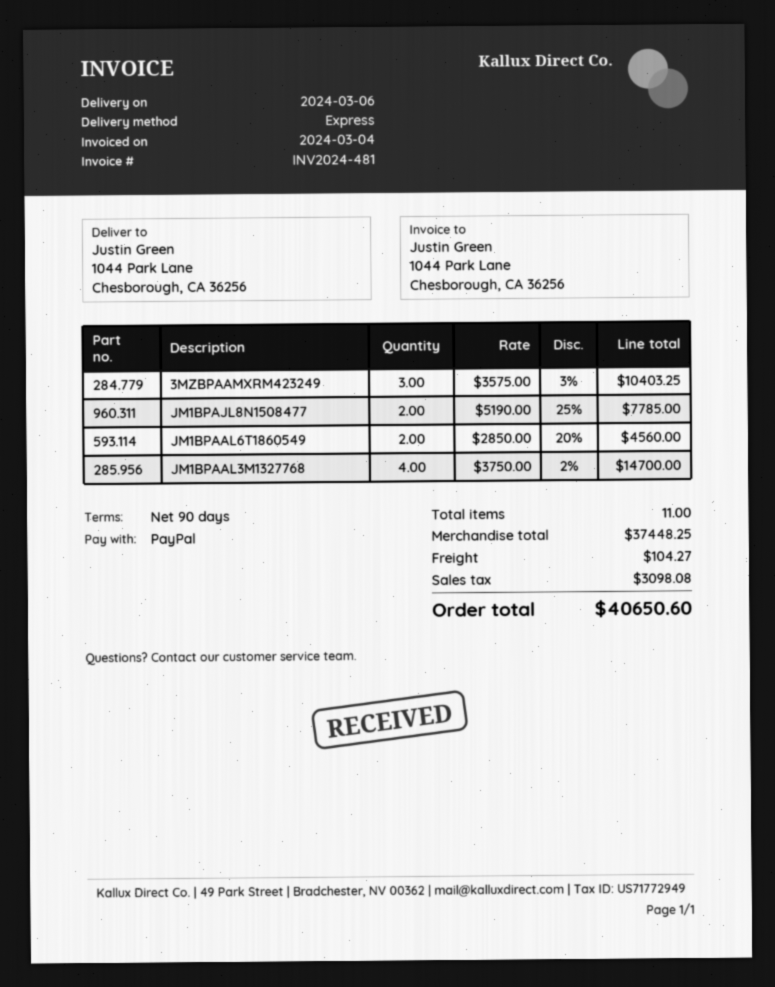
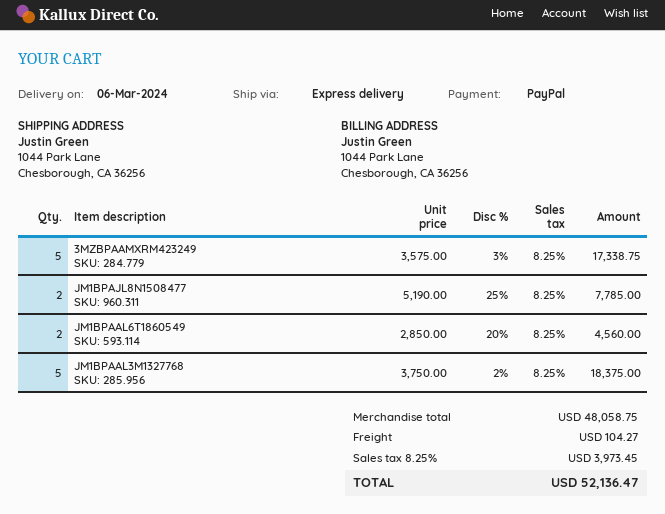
3MZBPAAMXRM423249: 3 x 3575.00 - 3% = 10403.25 -> 5 x 3575.00 - 3% = 17338.75
JM1BPAAL3M1327768: 4 x 3750.00 - 2% = 14700.00 -> 5 x 3750.00 - 2% = 18375.00
subtotal: 37448.25 -> 48058.75
tax: 3098.08 -> 3973.45
total: 40650.60 -> 52136.47

